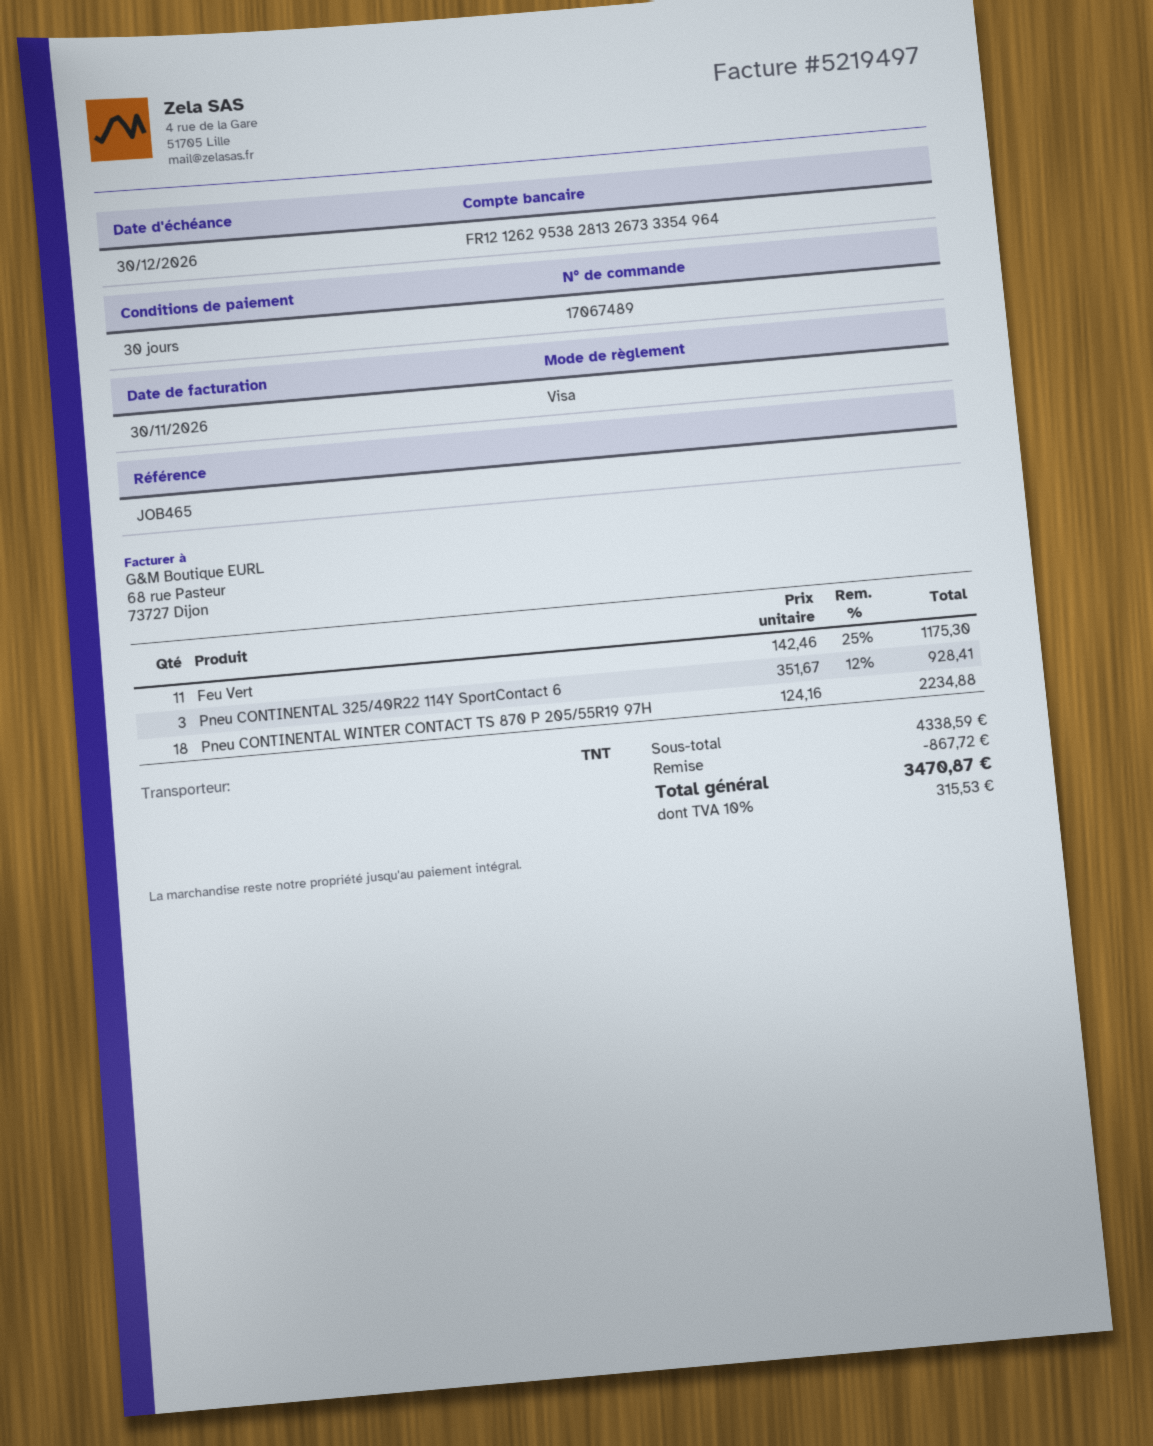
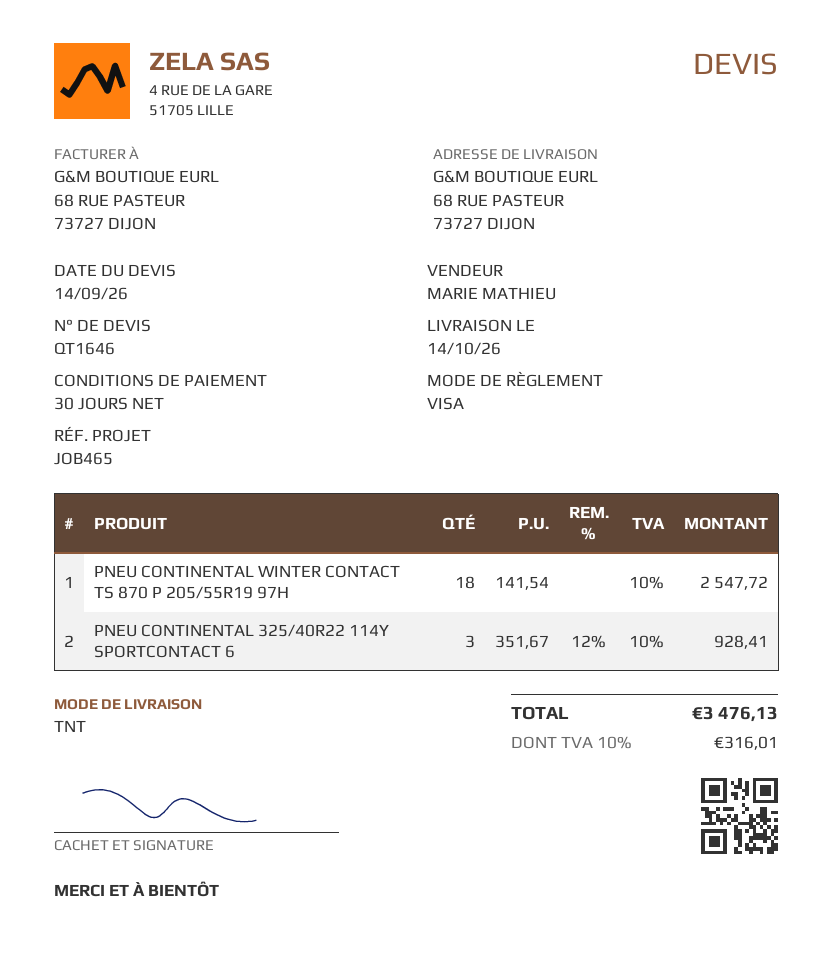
Feu Vert: 11 x 142.46 - 25% = 1175.30 -> none
Pneu CONTINENTAL WINTER CONTACT TS 870 P 205/55R19 97H: 18 x 124.16 = 2234.88 -> 18 x 141.54 = 2547.72
discount: 867.72 -> none
tax: 10% = 315.53 -> 10% = 316.01
total: 3470.87 -> 3476.13

